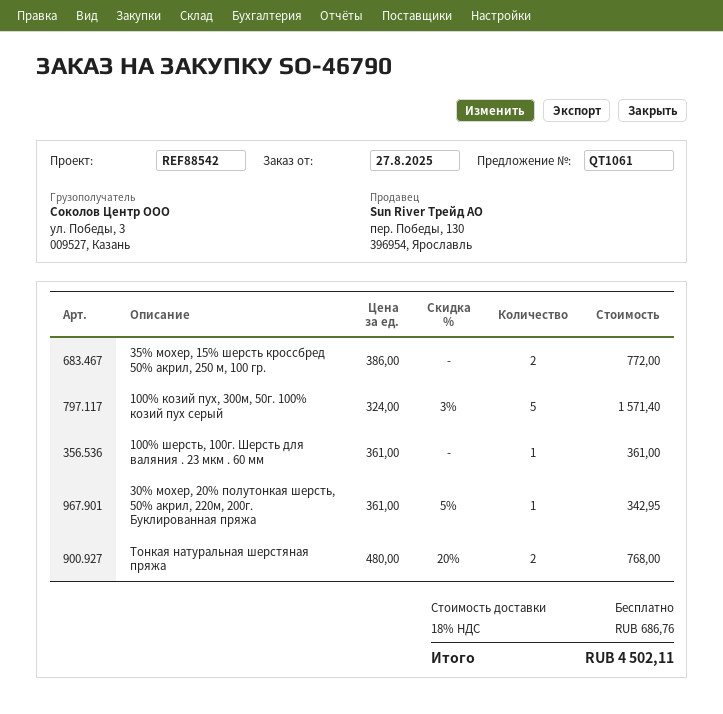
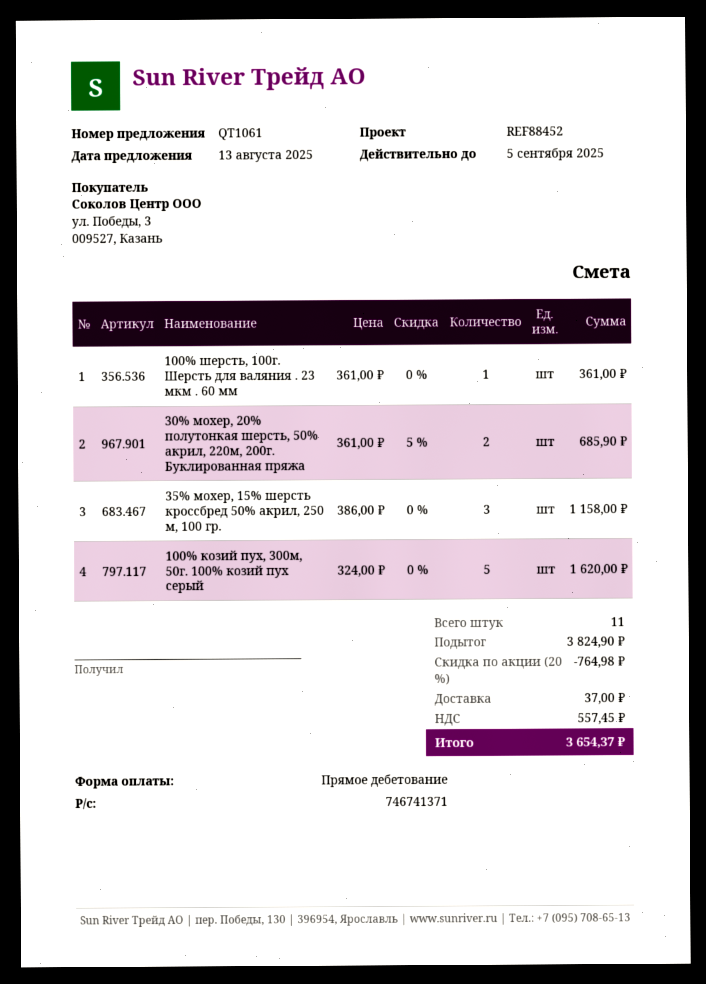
reference: REF88542 -> REF88452
35% мохер, 15% шерсть кроссбред 50% акрил, 250 м, 100 гр.: 2 x 386.00 = 772.00 -> 3 x 386.00 = 1158.00
100% козий пух, 300м, 50г. 100% козий пух серый: 5 x 324.00 - 3% = 1571.40 -> 5 x 324.00 = 1620.00
30% мохер, 20% полутонкая шерсть, 50% акрил, 220м, 200г. Буклированная пряжа: 1 x 361.00 - 5% = 342.95 -> 2 x 361.00 - 5% = 685.90
Тонкая натуральная шерстяная пряжа: 2 x 480.00 - 20% = 768.00 -> none
discount: none -> 20% = 764.98
shipping: 0.00 -> 37.00
tax: 686.76 -> 557.45
total: 4502.11 -> 3654.37

